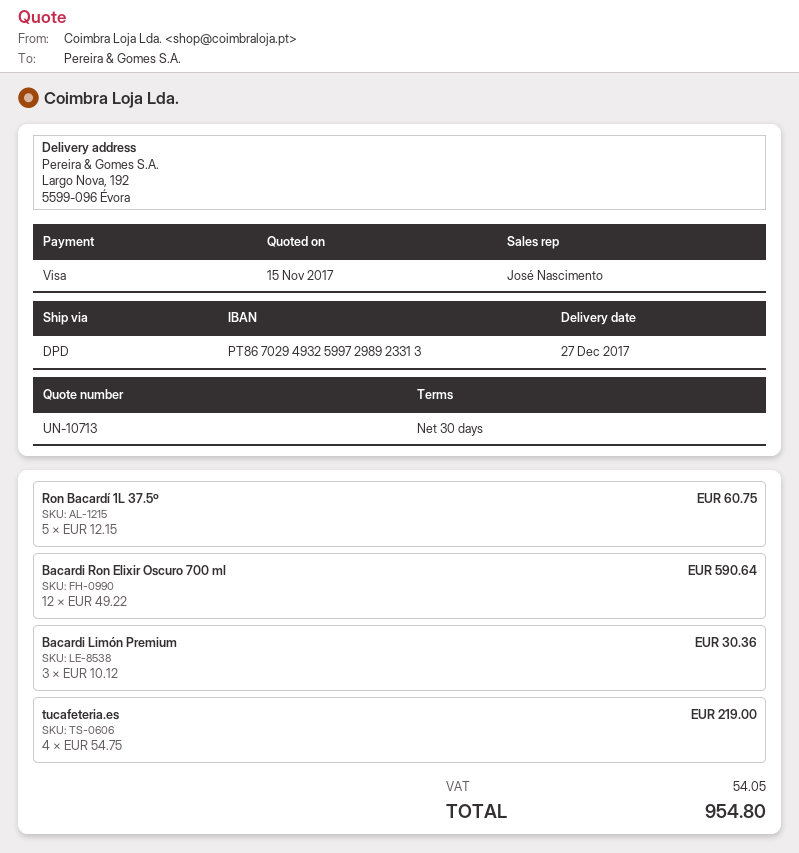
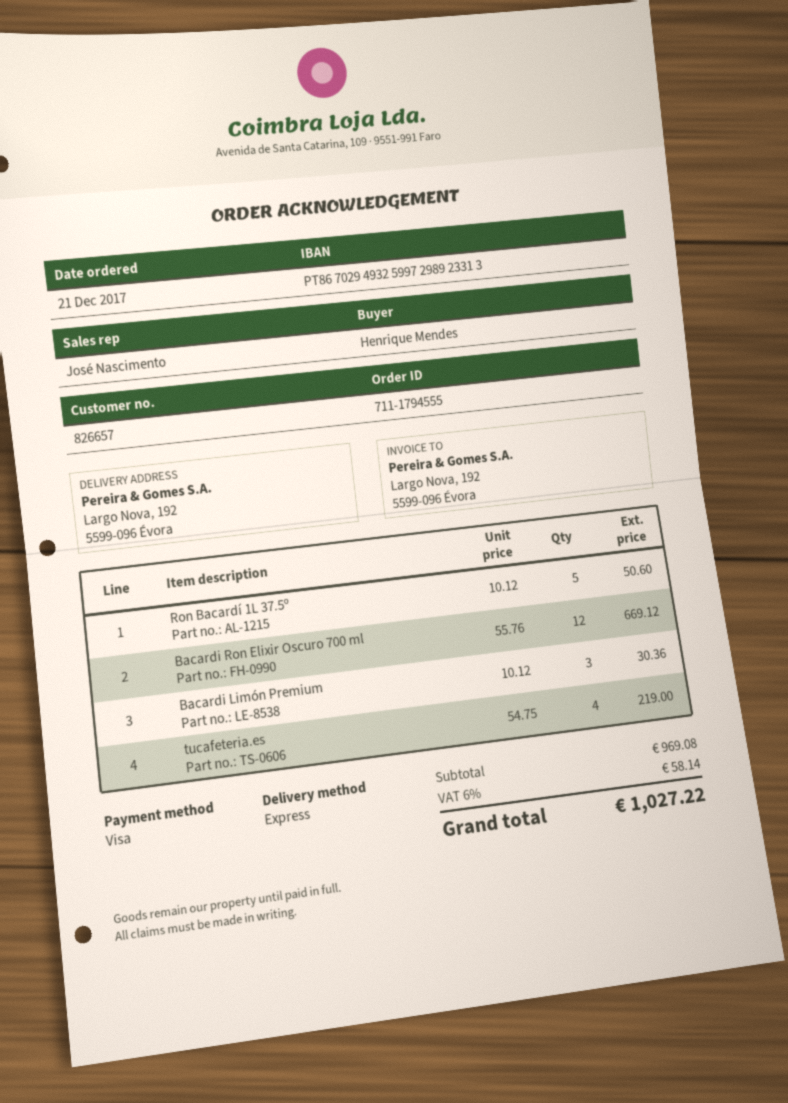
shipping method: DPD -> express
Ron Bacardí 1L 37.5º: 5 x 12.15 = 60.75 -> 5 x 10.12 = 50.60
Bacardi Ron Elixir Oscuro 700 ml: 12 x 49.22 = 590.64 -> 12 x 55.76 = 669.12
tax: 54.05 -> 58.14
total: 954.80 -> 1027.22

